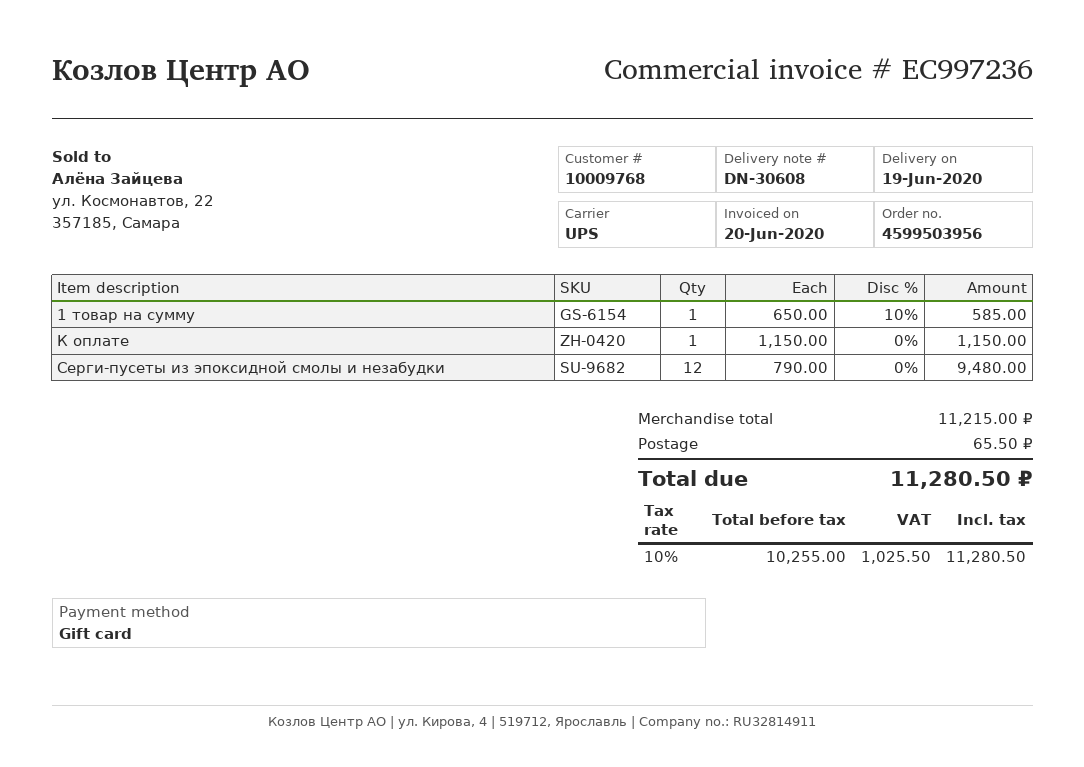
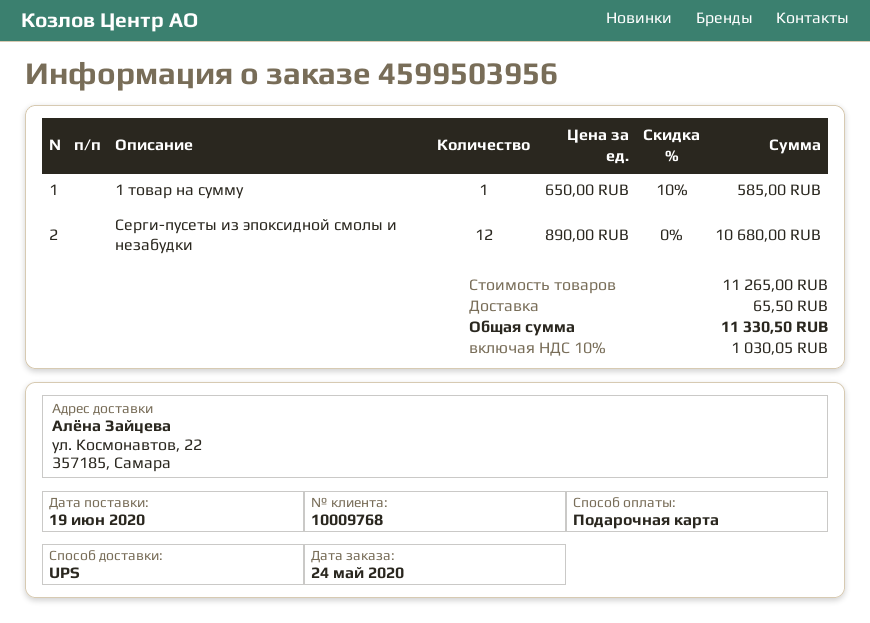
К оплате: 1 x 1150.00 = 1150.00 -> none
Серги-пусеты из эпоксидной смолы и незабудки: 12 x 790.00 = 9480.00 -> 12 x 890.00 = 10680.00
subtotal: 11215.00 -> 11265.00
tax: 10% = 1025.50 -> 10% = 1030.05
total: 11280.50 -> 11330.50

